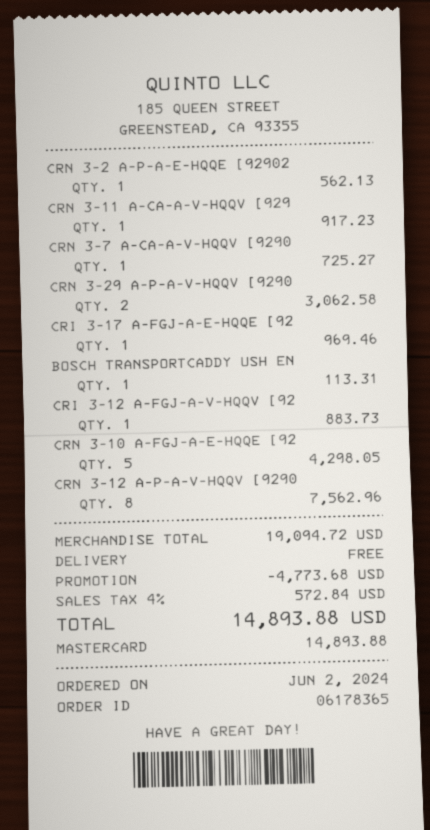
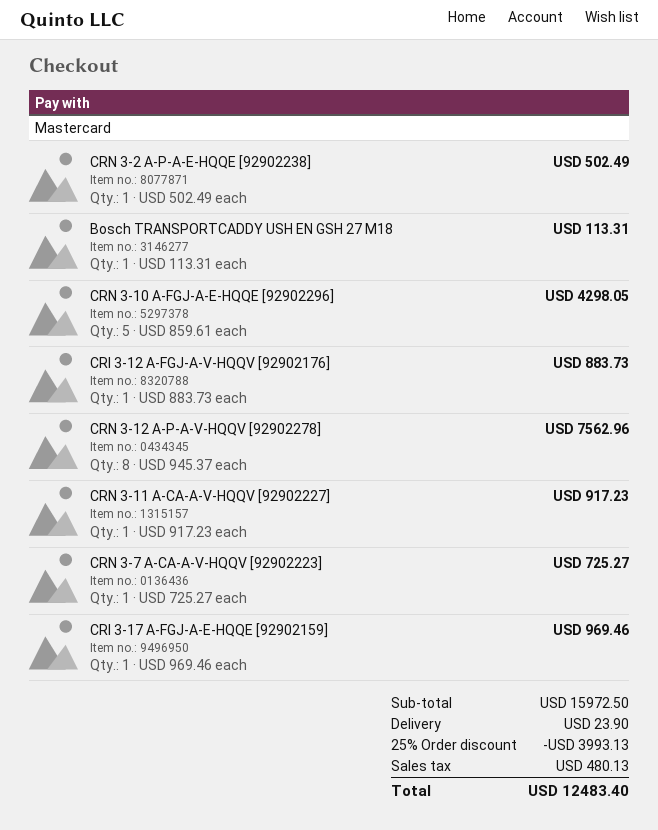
CRN 3-2 A-P-A-E-HQQE [92902: 1 for 562.13 -> 1 for 502.49
CRN 3-29 A-P-A-V-HQQV [9290: 2 for 3062.58 -> none
subtotal: 19094.72 -> 15972.50
discount: 4773.68 -> 3993.13
shipping: 0.00 -> 23.90
tax: 572.84 -> 480.13
total: 14893.88 -> 12483.40

